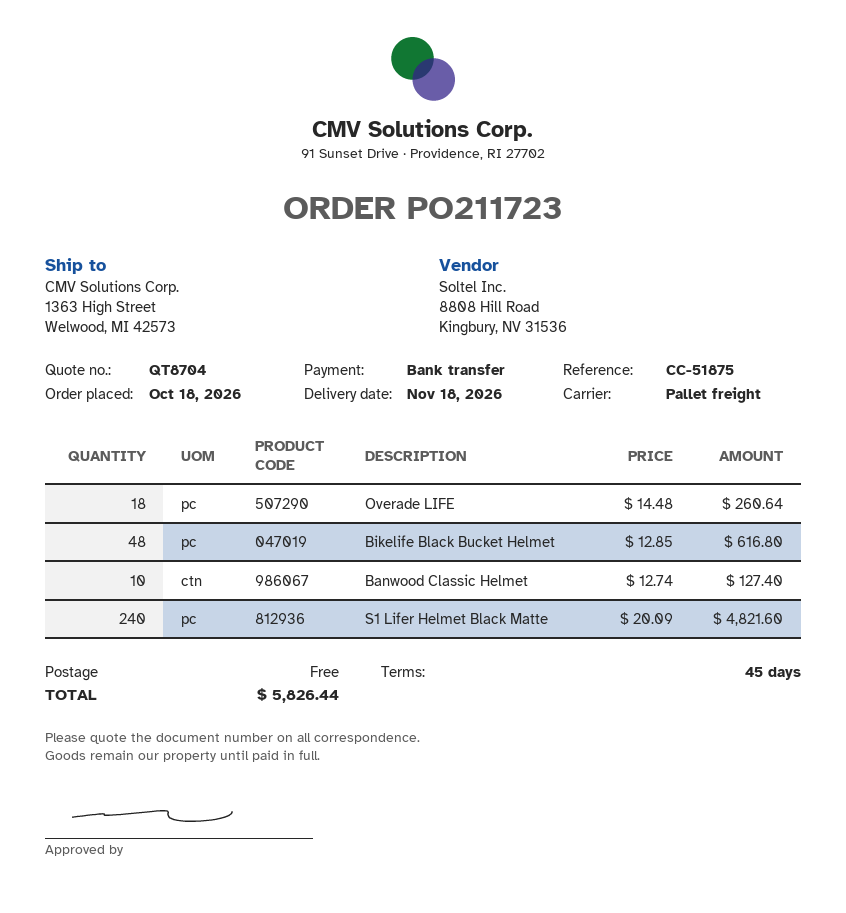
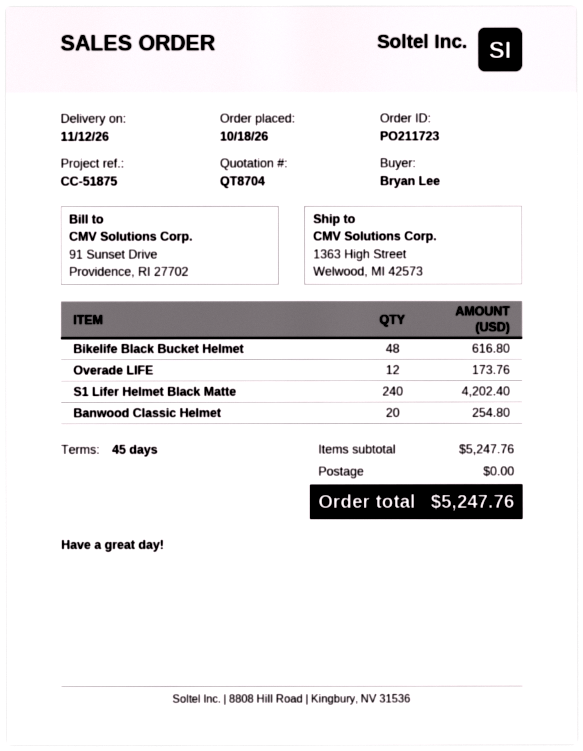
delivery date: 2026-11-18 -> 2026-11-12
Overade LIFE: 18 for 260.64 -> 12 for 173.76
Banwood Classic Helmet: 10 for 127.40 -> 20 for 254.80
S1 Lifer Helmet Black Matte: 240 for 4821.60 -> 240 for 4202.40
total: 5826.44 -> 5247.76

